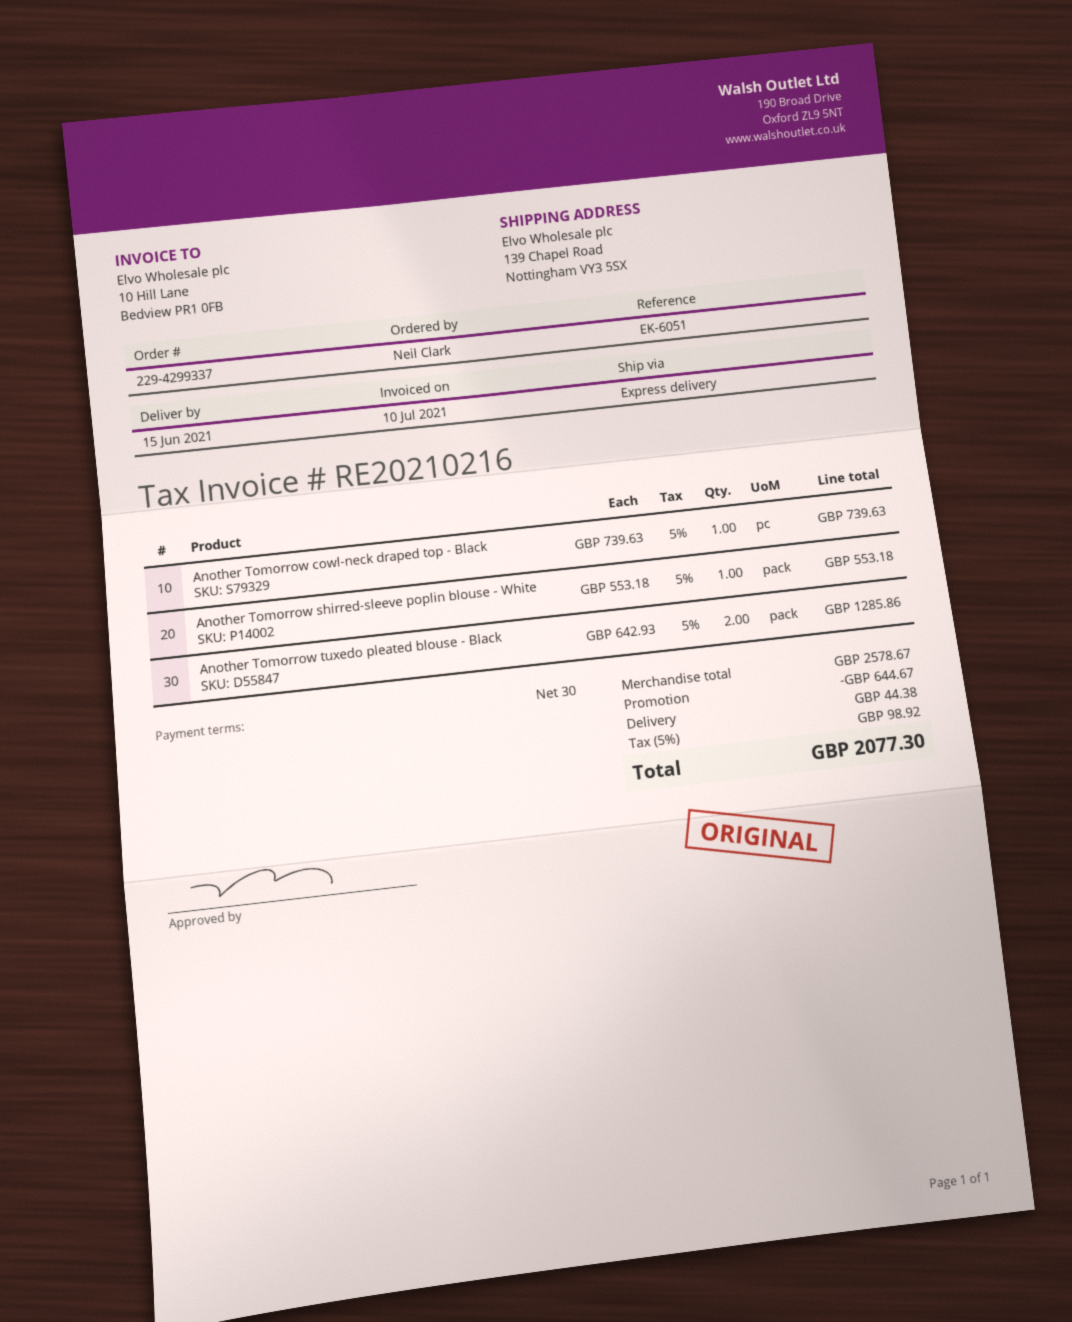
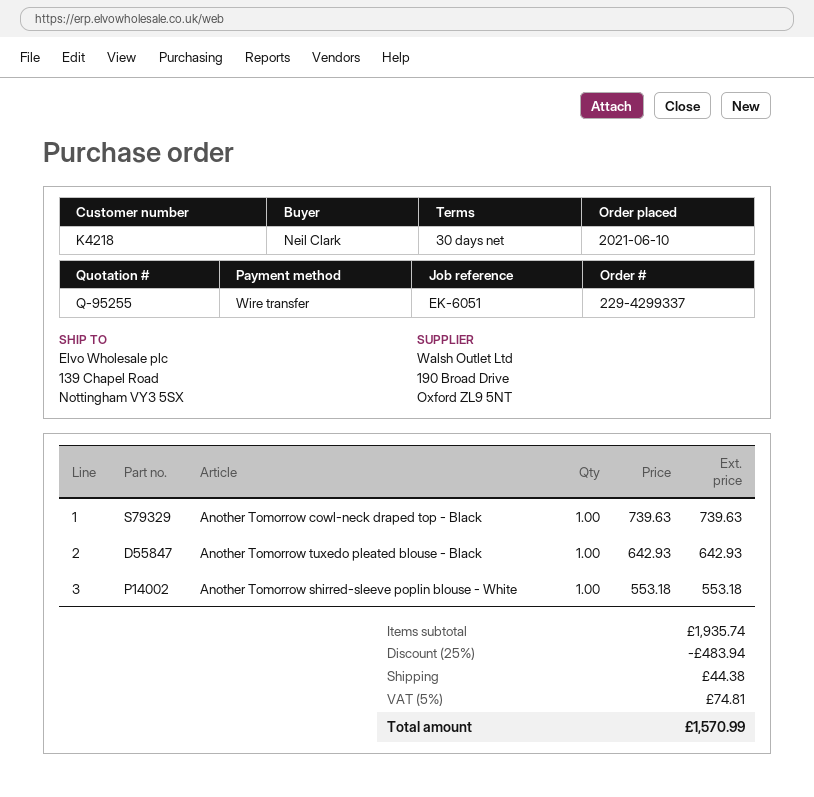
Another Tomorrow tuxedo pleated blouse - Black: 2 x 642.93 = 1285.86 -> 1 x 642.93 = 642.93
subtotal: 2578.67 -> 1935.74
discount: 644.67 -> 483.94
tax: 5% = 98.92 -> 5% = 74.81
total: 2077.30 -> 1570.99

